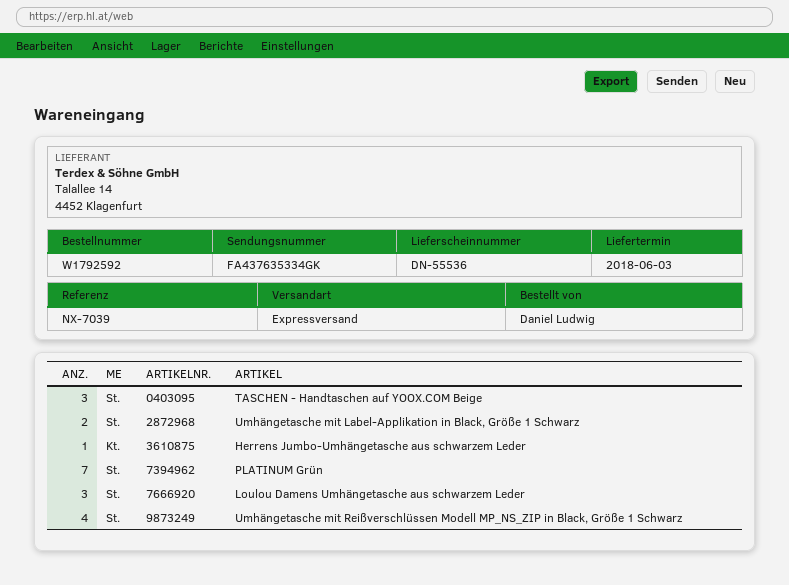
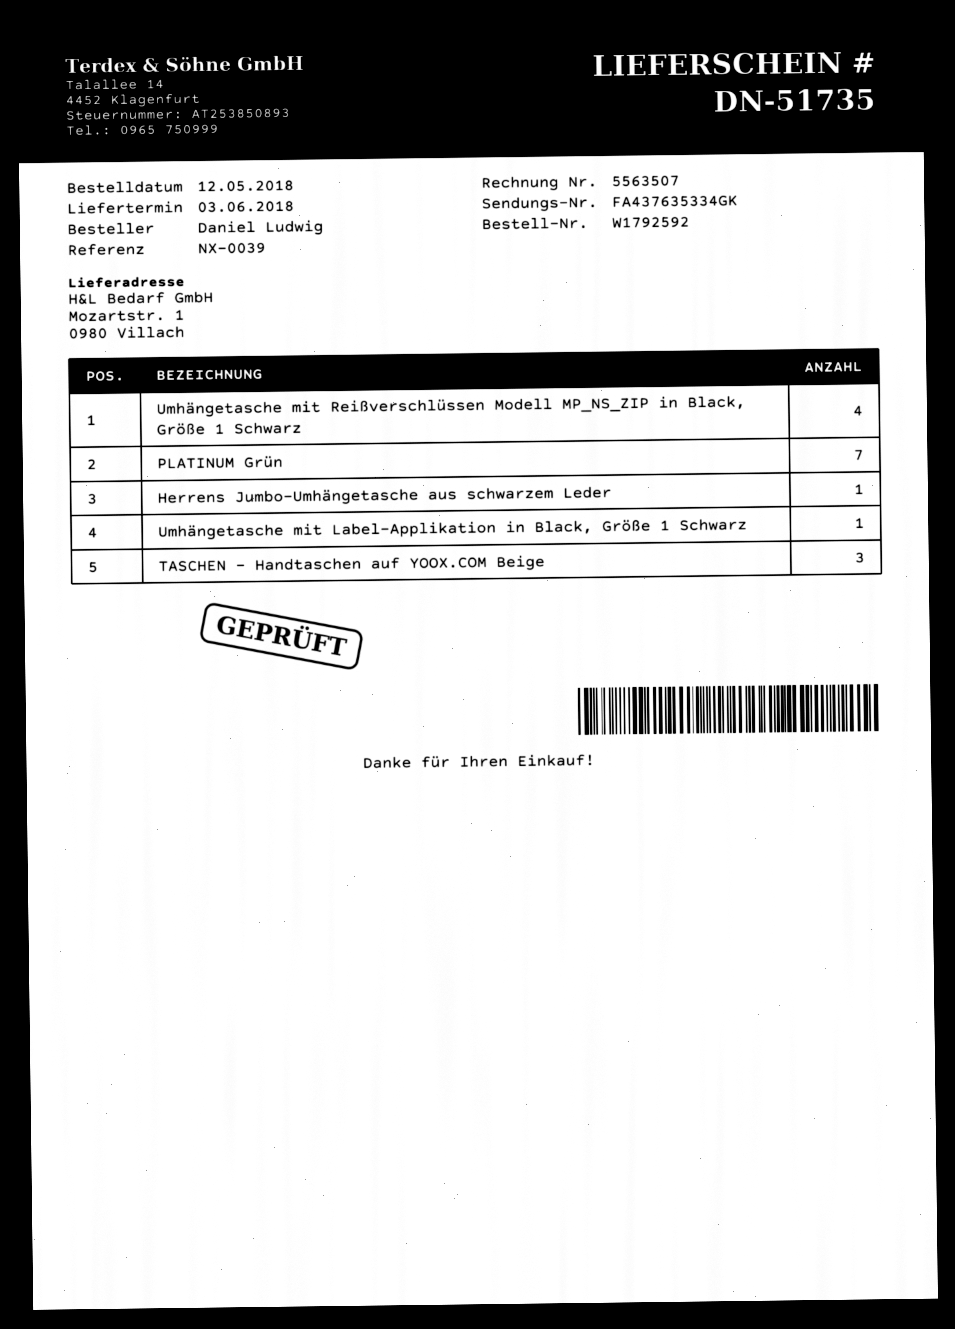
delivery note number: DN-55536 -> DN-51735
reference: NX-7039 -> NX-0039
Umhängetasche mit Label-Applikation in Black, Größe 1 Schwarz: 2 -> 1
Loulou Damens Umhängetasche aus schwarzem Leder: 3 -> none

